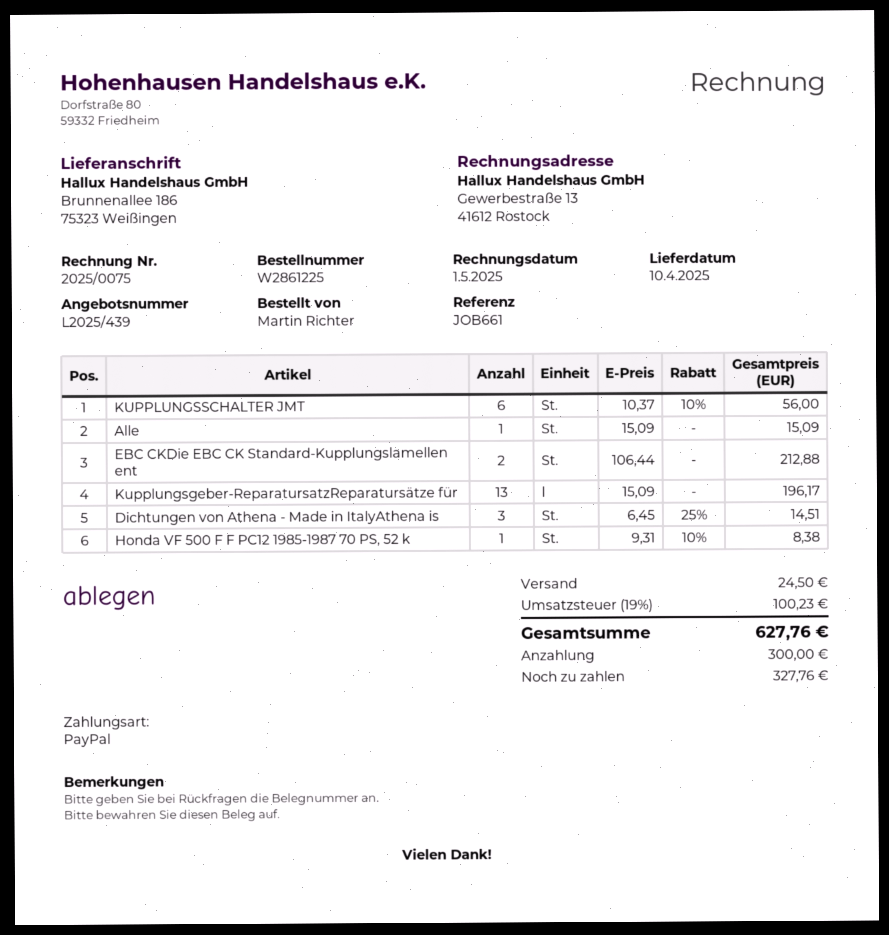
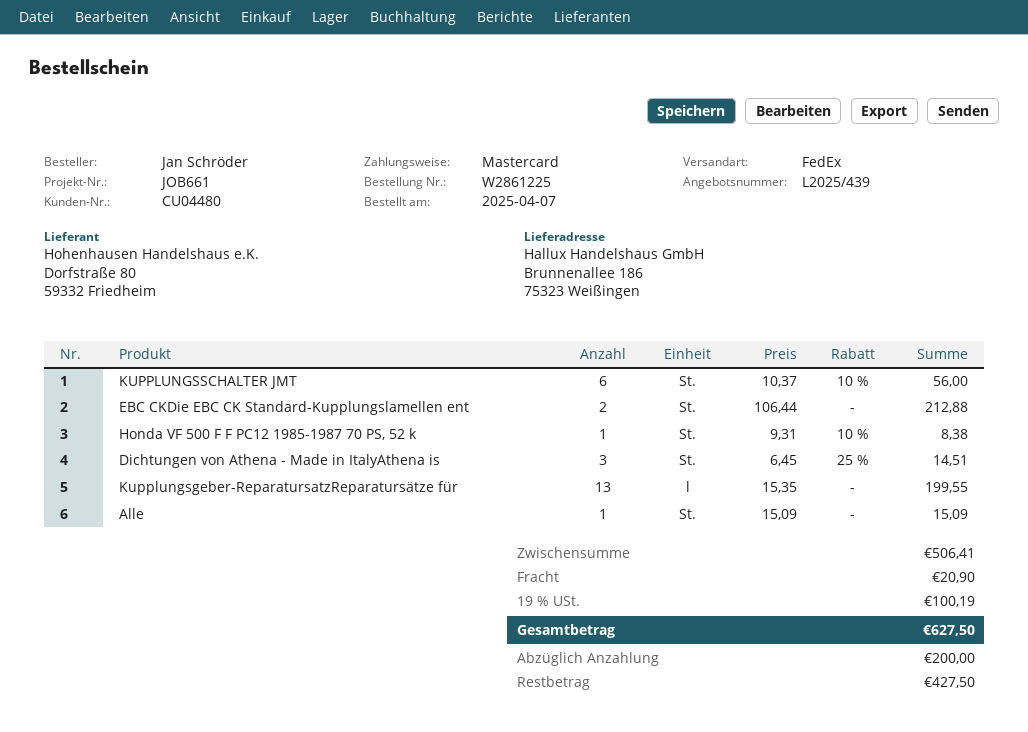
ordered by: Martin Richter -> Jan Schröder
payment method: PayPal -> Mastercard
Kupplungsgeber-ReparatursatzReparatursätze für: 13 x 15.09 = 196.17 -> 13 x 15.35 = 199.55
shipping: 24.50 -> 20.90
tax: 19% = 100.23 -> 19% = 100.19
total: 627.76 -> 627.50
deposit: 300.00 -> 200.00
balance: 327.76 -> 427.50

